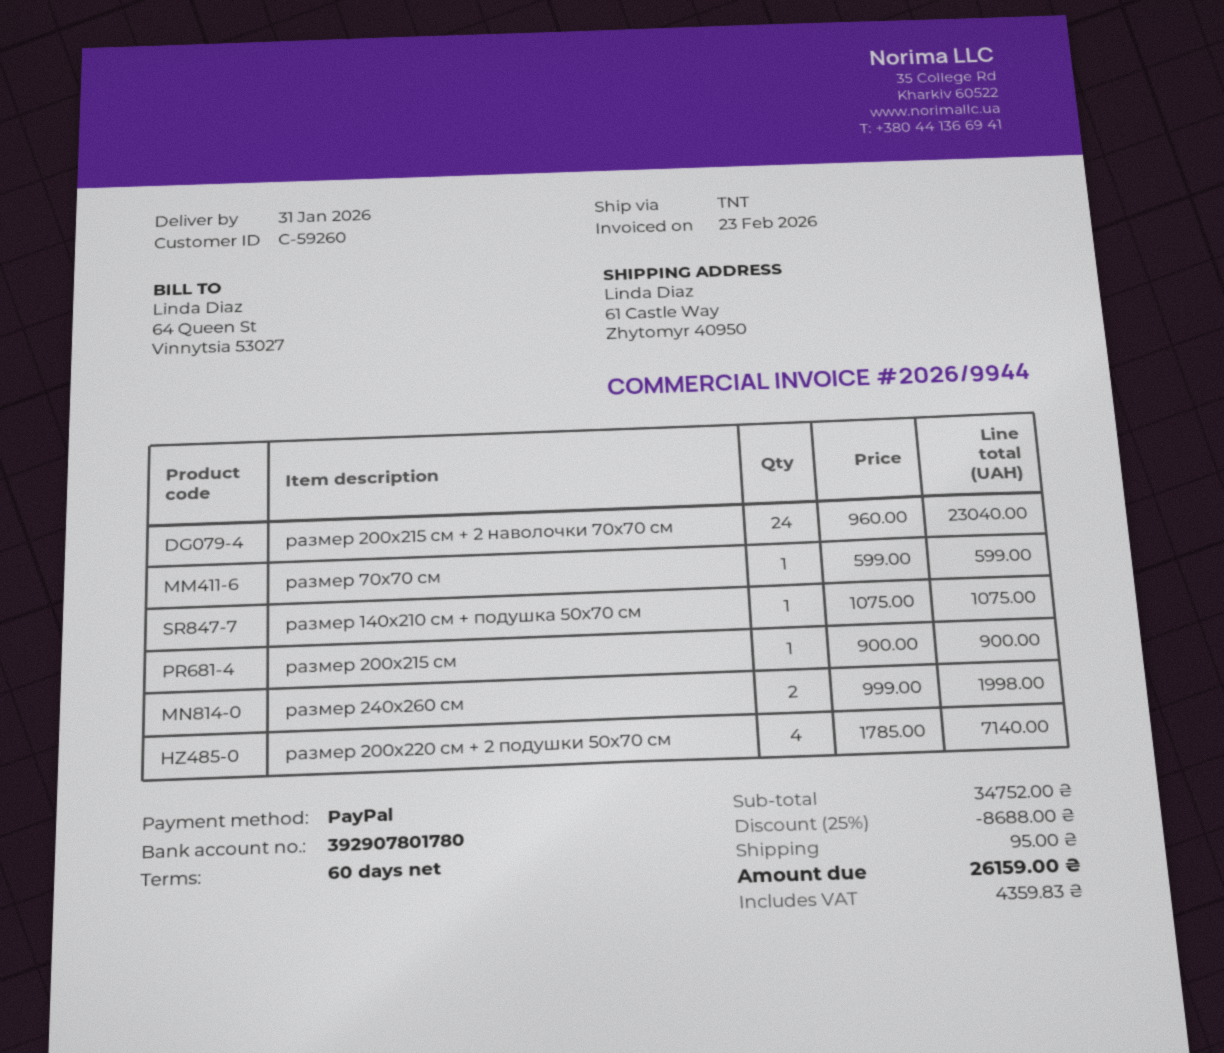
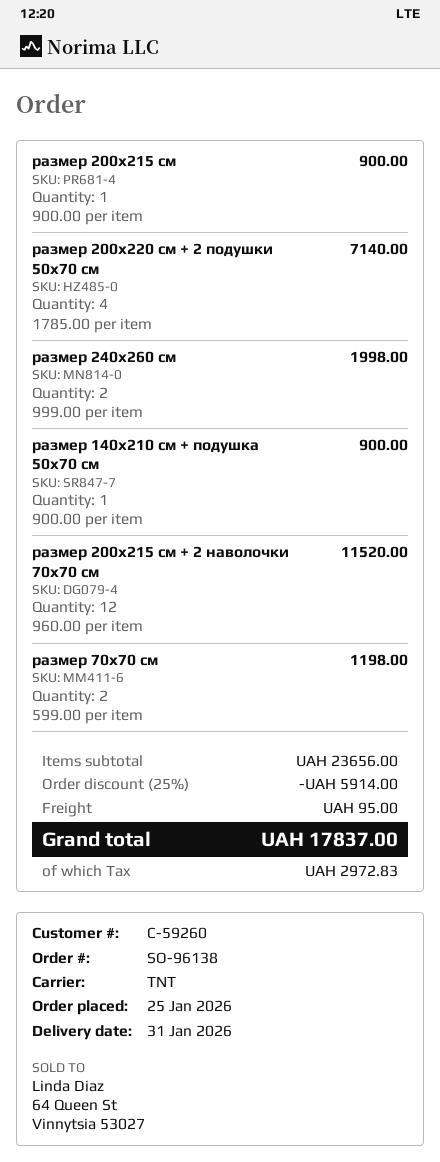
размер 200х215 cм + 2 наволочки 70х70 см: 24 x 960.00 = 23040.00 -> 12 x 960.00 = 11520.00
размер 70х70 см: 1 x 599.00 = 599.00 -> 2 x 599.00 = 1198.00
размер 140х210 см + подушка 50х70 см: 1 x 1075.00 = 1075.00 -> 1 x 900.00 = 900.00
subtotal: 34752.00 -> 23656.00
discount: 25% = 8688.00 -> 25% = 5914.00
tax: 4359.83 -> 2972.83
total: 26159.00 -> 17837.00

